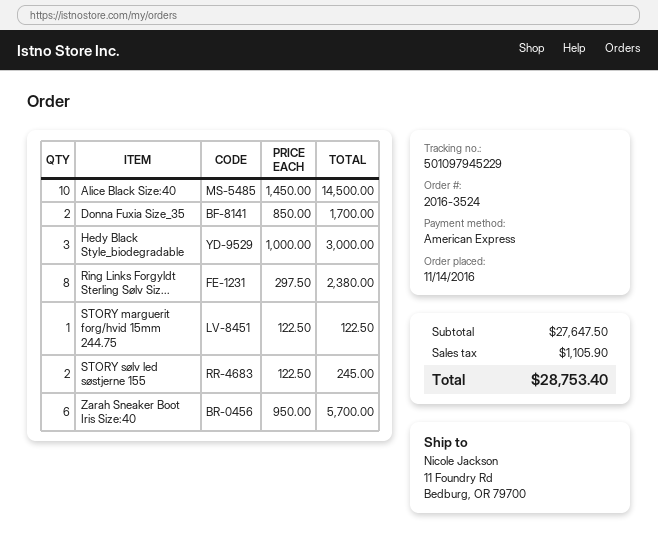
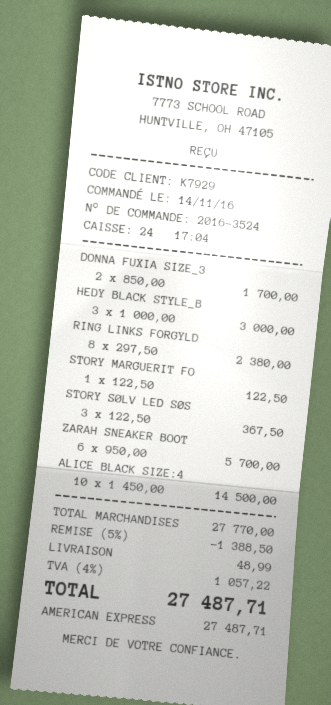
STORY sølv led søstjerne 155: 2 x 122.50 = 245.00 -> 3 x 122.50 = 367.50
subtotal: 27647.50 -> 27770.00
discount: none -> 5% = 1388.50
shipping: none -> 48.99
tax: 1105.90 -> 1057.22
total: 28753.40 -> 27487.71

